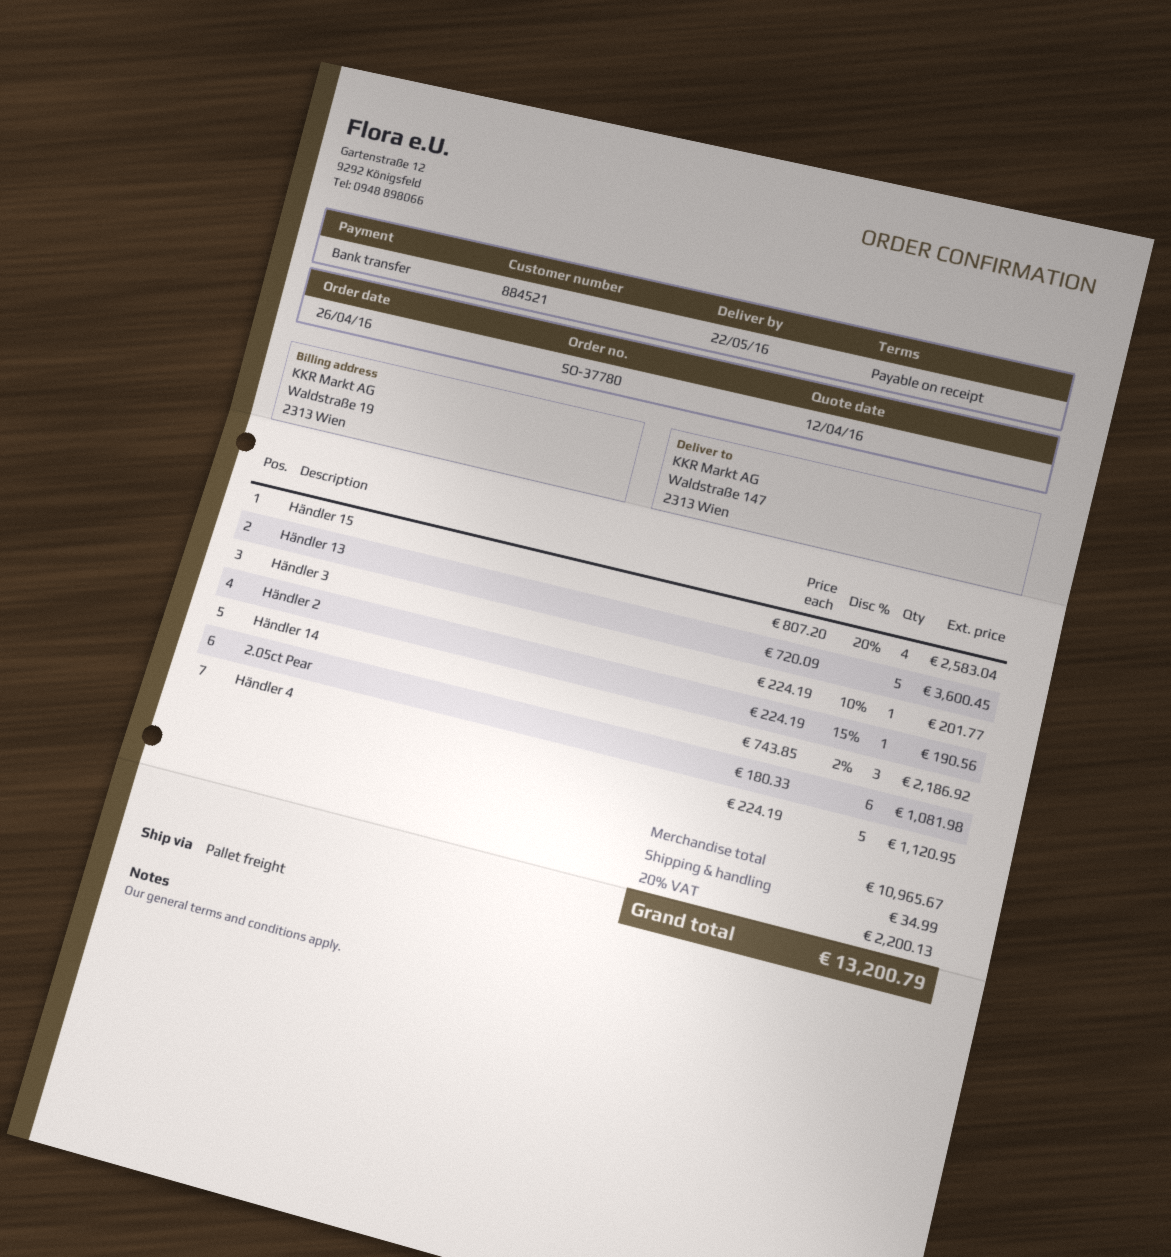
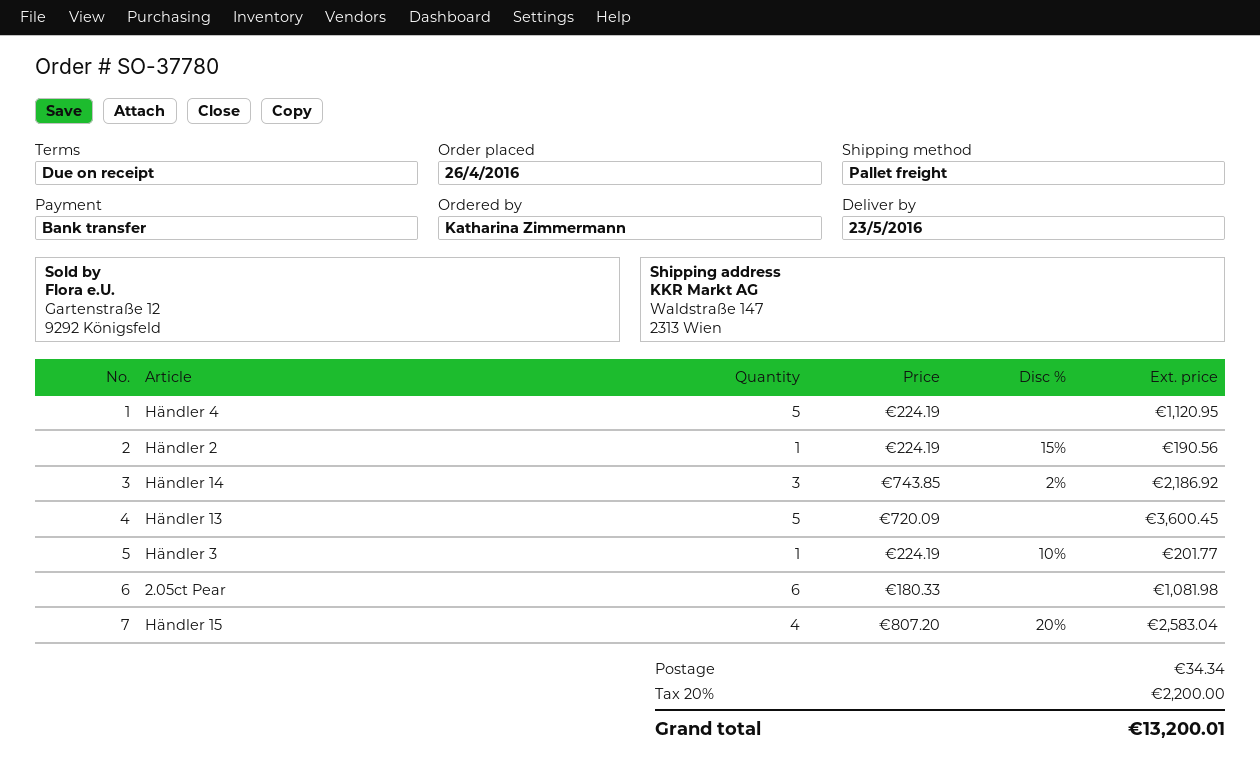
delivery date: 2016-05-22 -> 2016-05-23
shipping: 34.99 -> 34.34
tax: 20% = 2200.13 -> 20% = 2200.00
total: 13200.79 -> 13200.01

